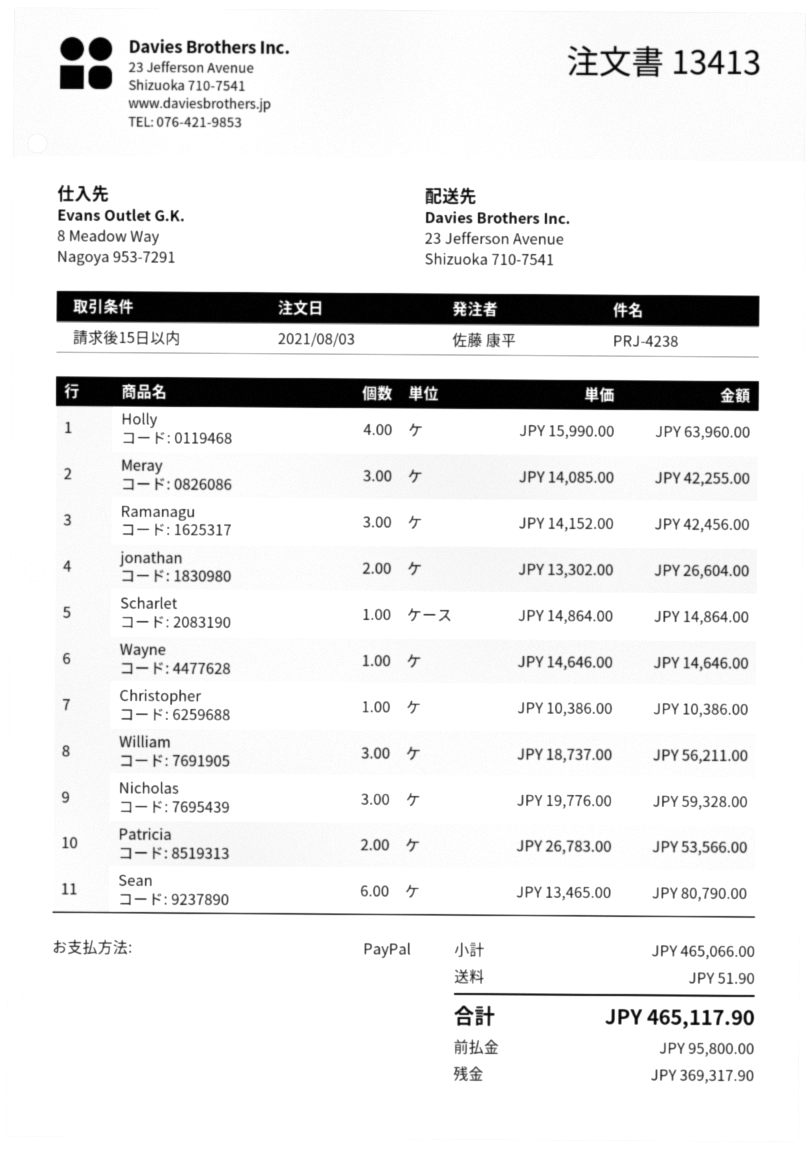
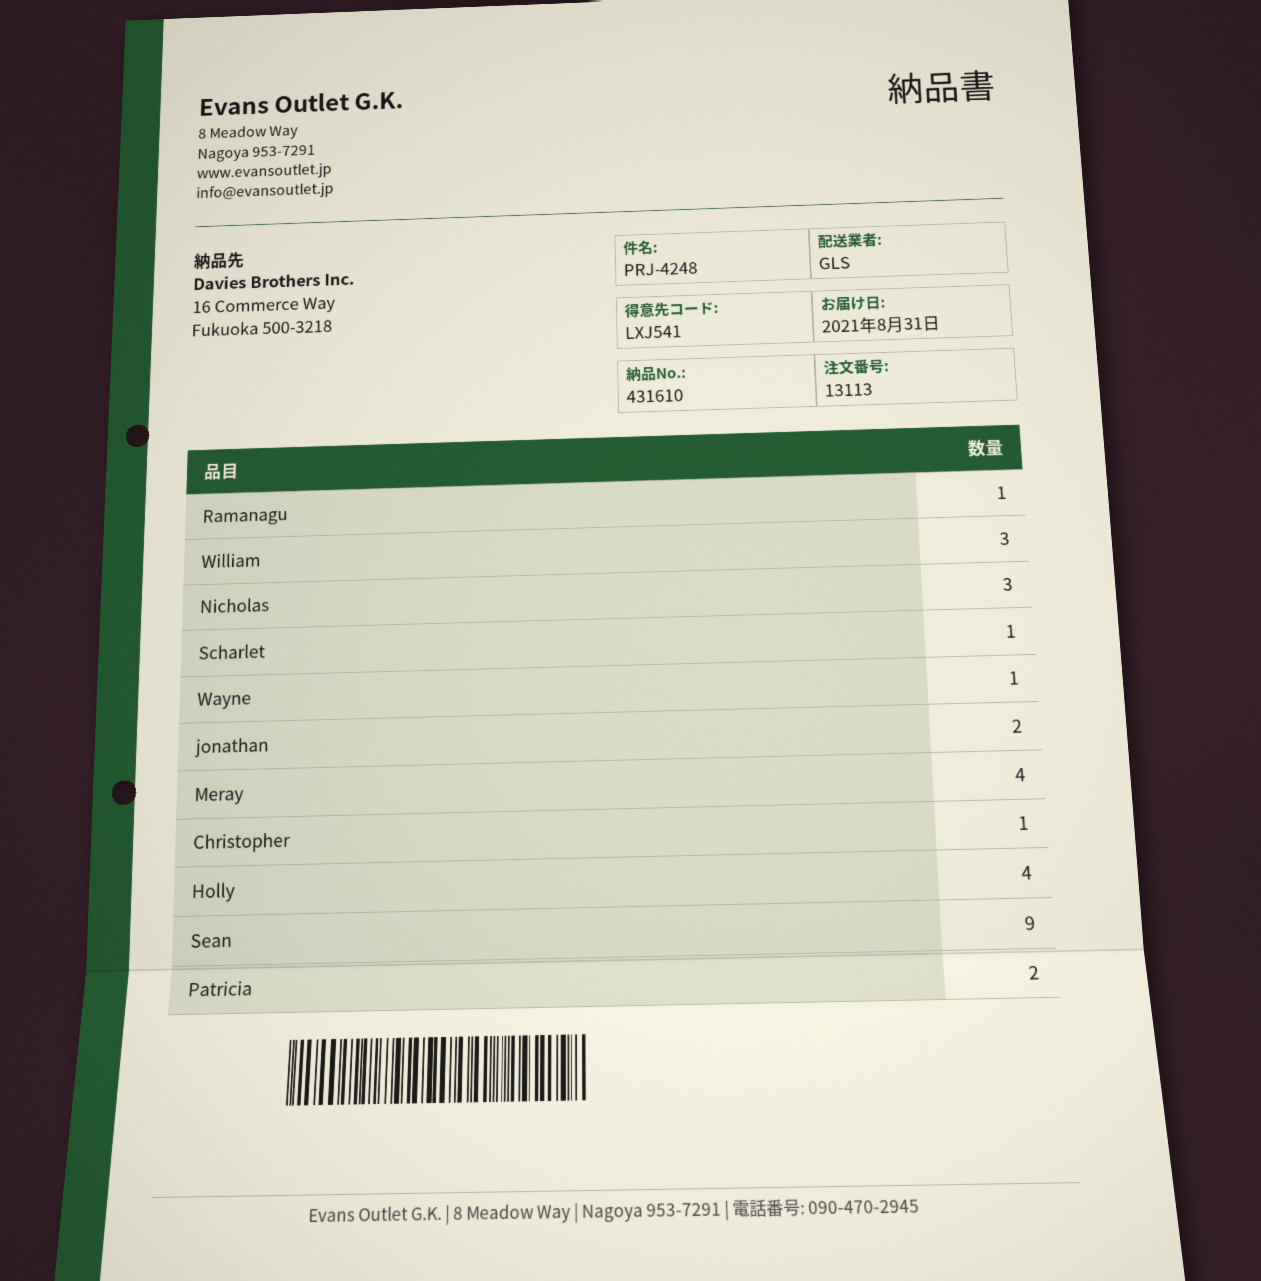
order number: 13413 -> 13113
reference: PRJ-4238 -> PRJ-4248
ship to: 23 Jefferson Avenue, Shizuoka 710-7541 -> 16 Commerce Way, Fukuoka 500-3218
Meray: 3 -> 4
Ramanagu: 3 -> 1
Sean: 6 -> 9

